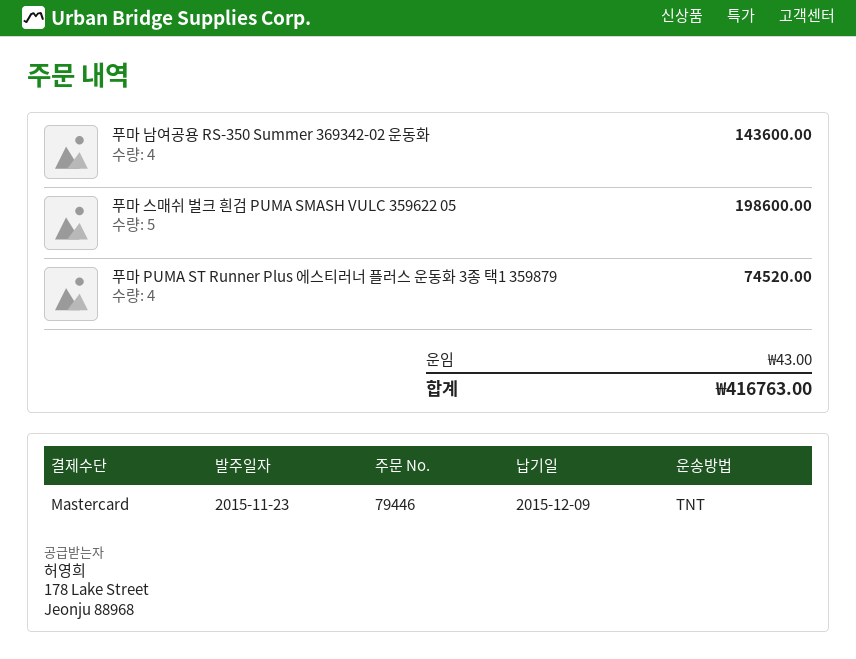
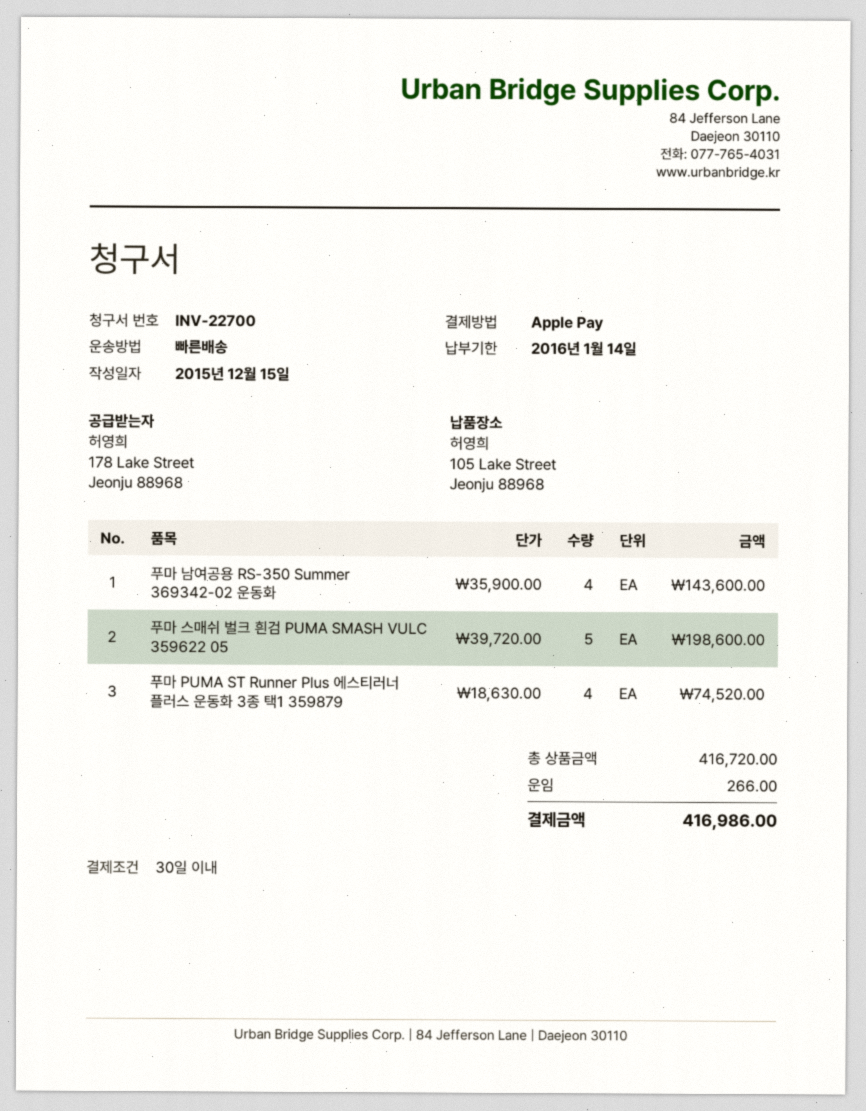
payment method: Mastercard -> Apple Pay
shipping method: TNT -> express
shipping: 43.00 -> 266.00
total: 416763.00 -> 416986.00

